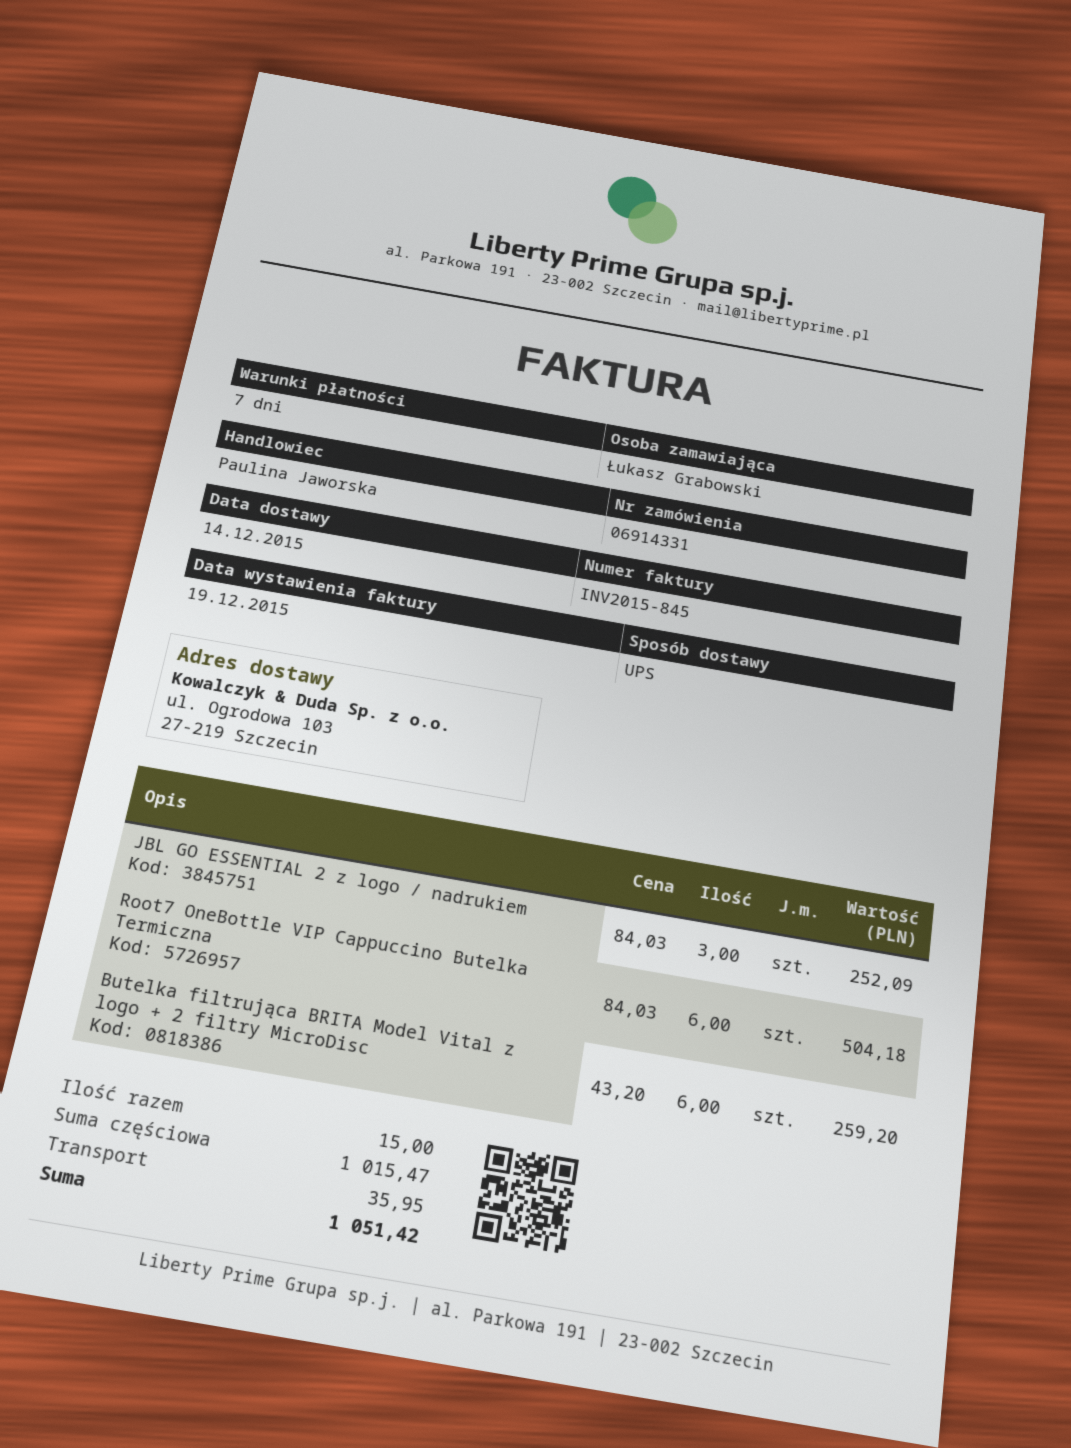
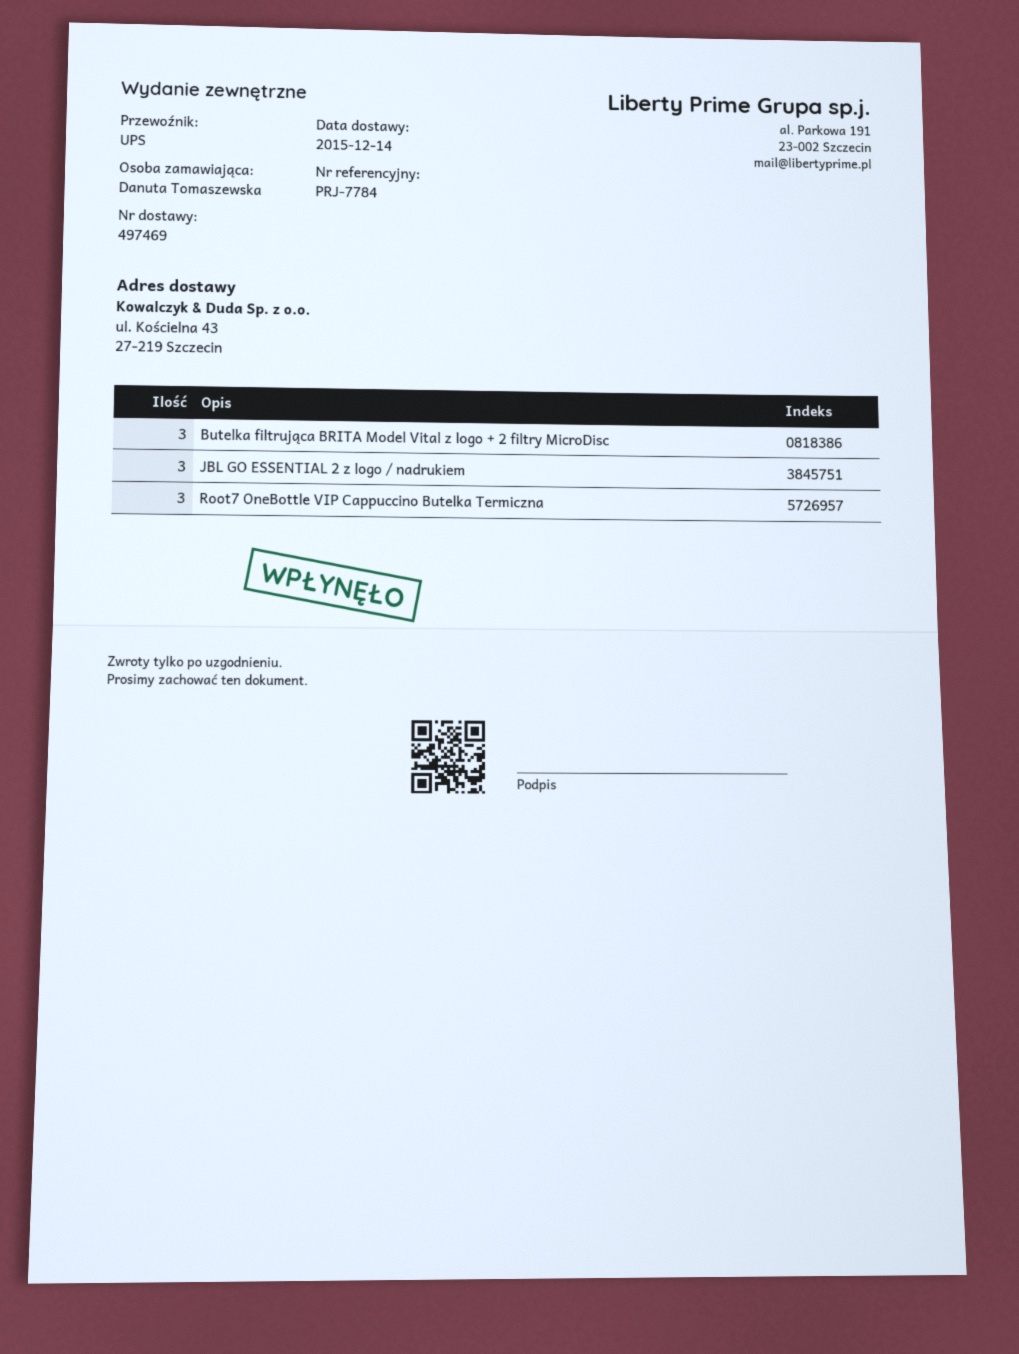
ordered by: Łukasz Grabowski -> Danuta Tomaszewska
ship to: ul. Ogrodowa 103, 27-219 Szczecin -> ul. Kościelna 43, 27-219 Szczecin
Root7 OneBottle VIP Cappuccino Butelka Termiczna: 6 -> 3
Butelka filtrująca BRITA Model Vital z logo + 2 filtry MicroDisc: 6 -> 3

